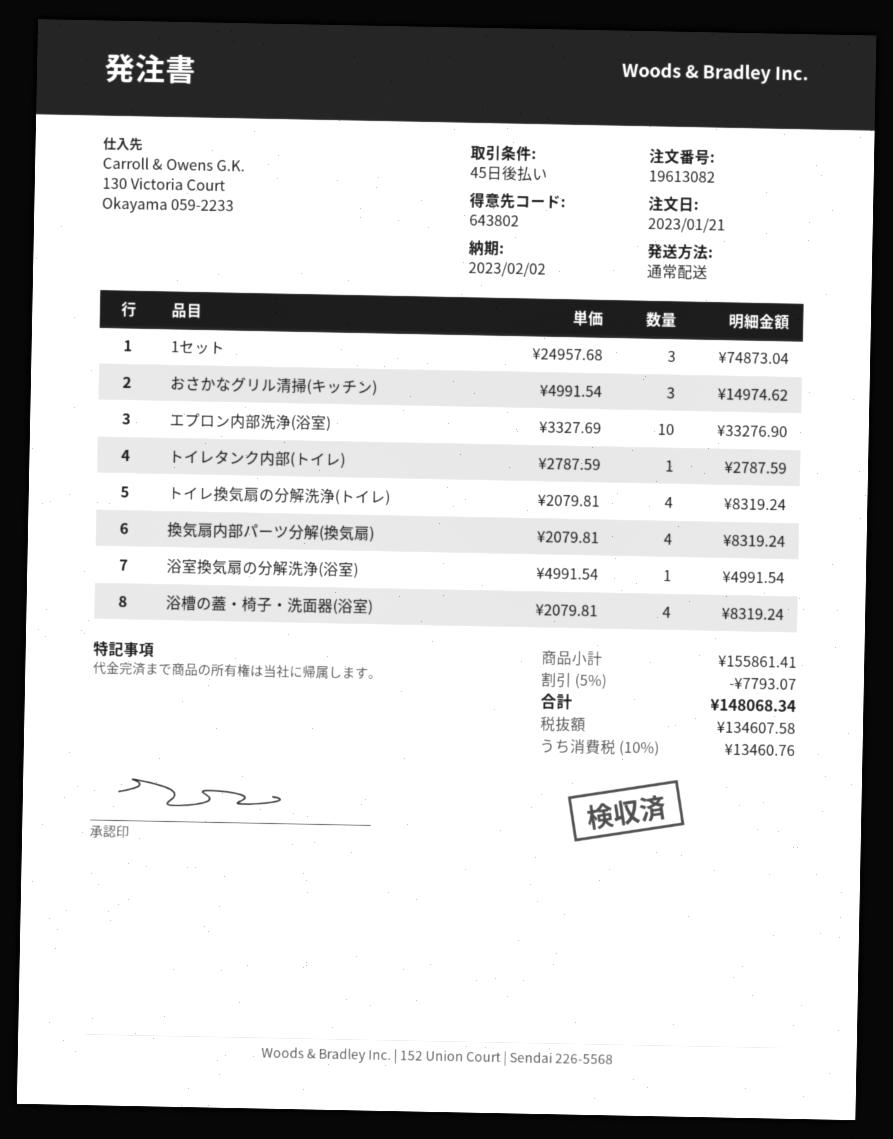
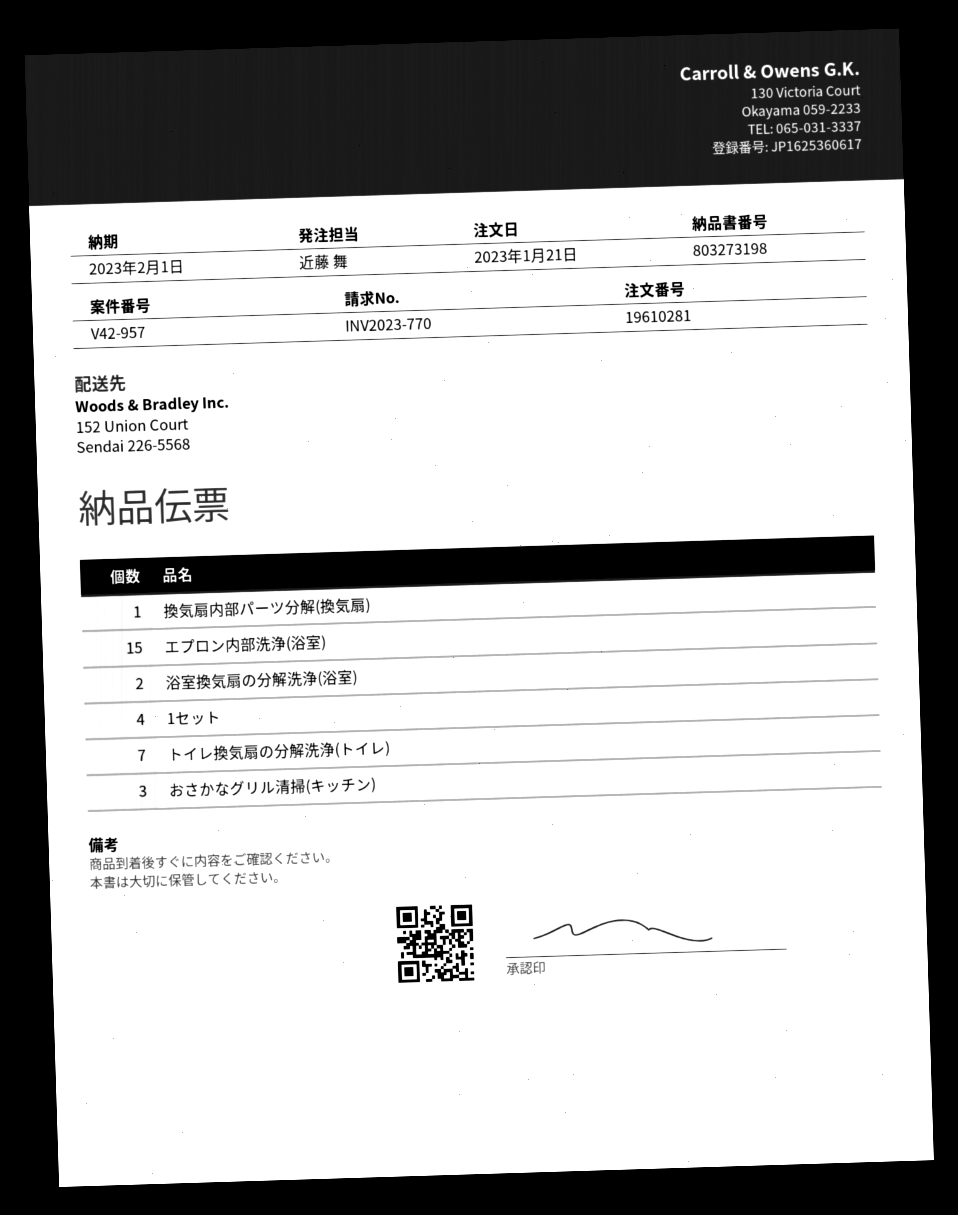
order number: 19613082 -> 19610281
delivery date: 2023-02-02 -> 2023-02-01
1セット: 3 -> 4
エプロン内部洗浄(浴室): 10 -> 15
トイレタンク内部(トイレ): 1 -> none
トイレ換気扇の分解洗浄(トイレ): 4 -> 7
換気扇内部パーツ分解(換気扇): 4 -> 1
浴室換気扇の分解洗浄(浴室): 1 -> 2
浴槽の蓋・椅子・洗面器(浴室): 4 -> none

